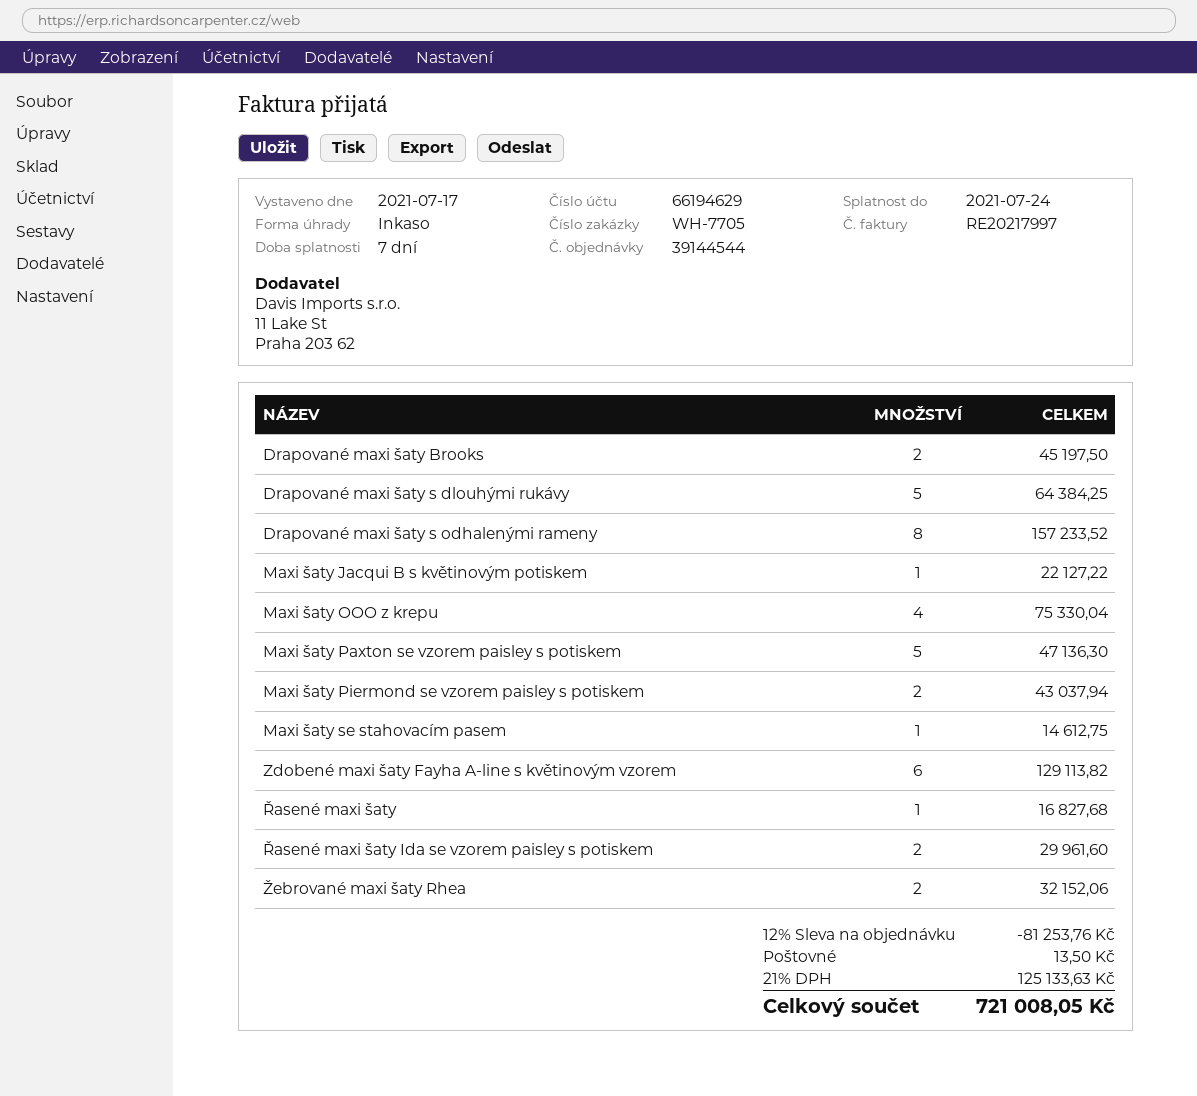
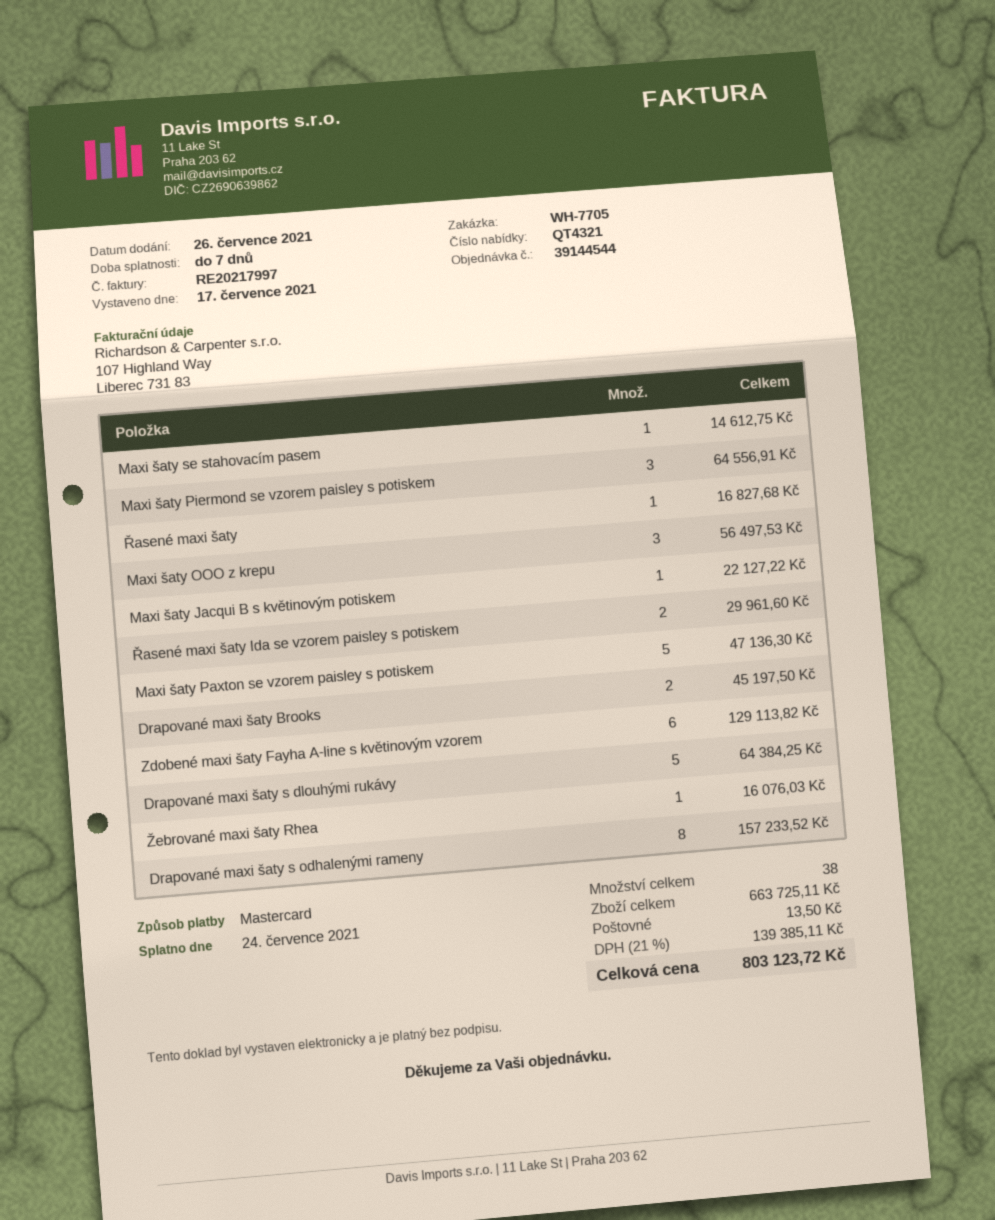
payment method: direct debit -> Mastercard
Maxi šaty OOO z krepu: 4 for 75330.04 -> 3 for 56497.53
Maxi šaty Piermond se vzorem paisley s potiskem: 2 for 43037.94 -> 3 for 64556.91
Žebrované maxi šaty Rhea: 2 for 32152.06 -> 1 for 16076.03
discount: 12% = 81253.76 -> none
tax: 21% = 125133.63 -> 21% = 139385.11
total: 721008.05 -> 803123.72

